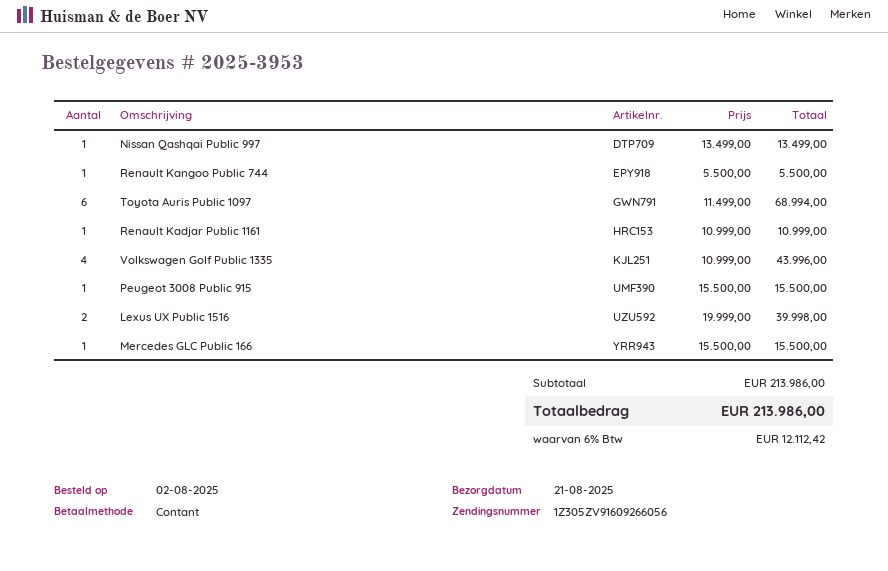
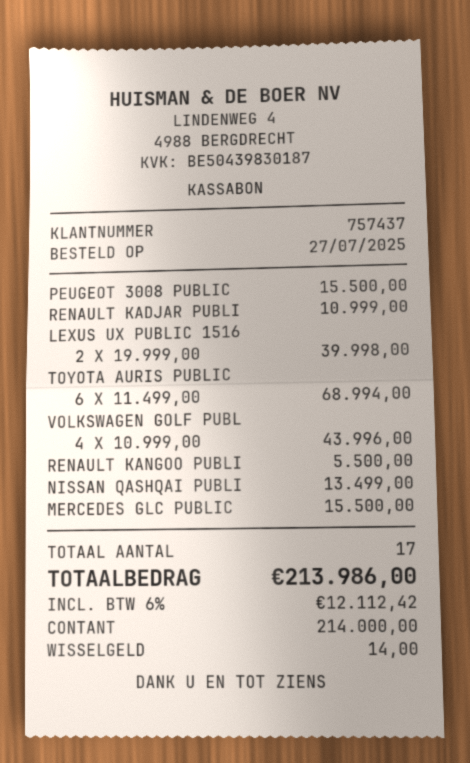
order date: 2025-08-02 -> 2025-07-27

